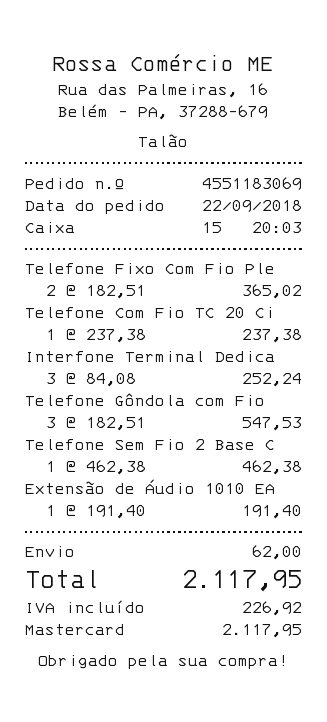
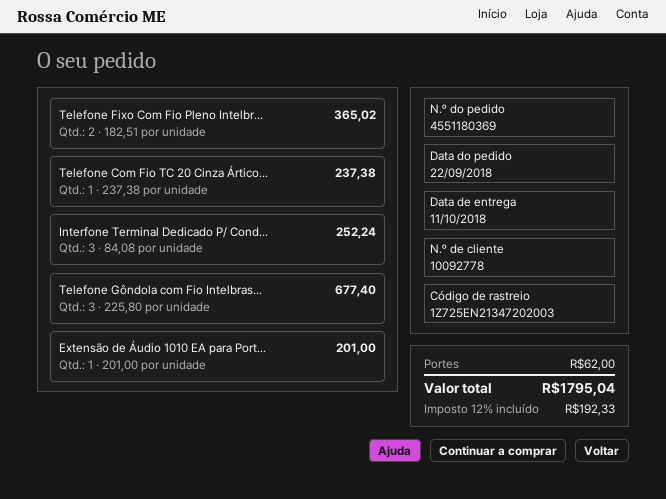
order number: 4551183069 -> 4551180369
Telefone Gôndola com Fio: 3 x 182.51 = 547.53 -> 3 x 225.80 = 677.40
Telefone Sem Fio 2 Base C: 1 x 462.38 = 462.38 -> none
Extensão de Áudio 1010 EA: 1 x 191.40 = 191.40 -> 1 x 201.00 = 201.00
tax: 226.92 -> 192.33
total: 2117.95 -> 1795.04

